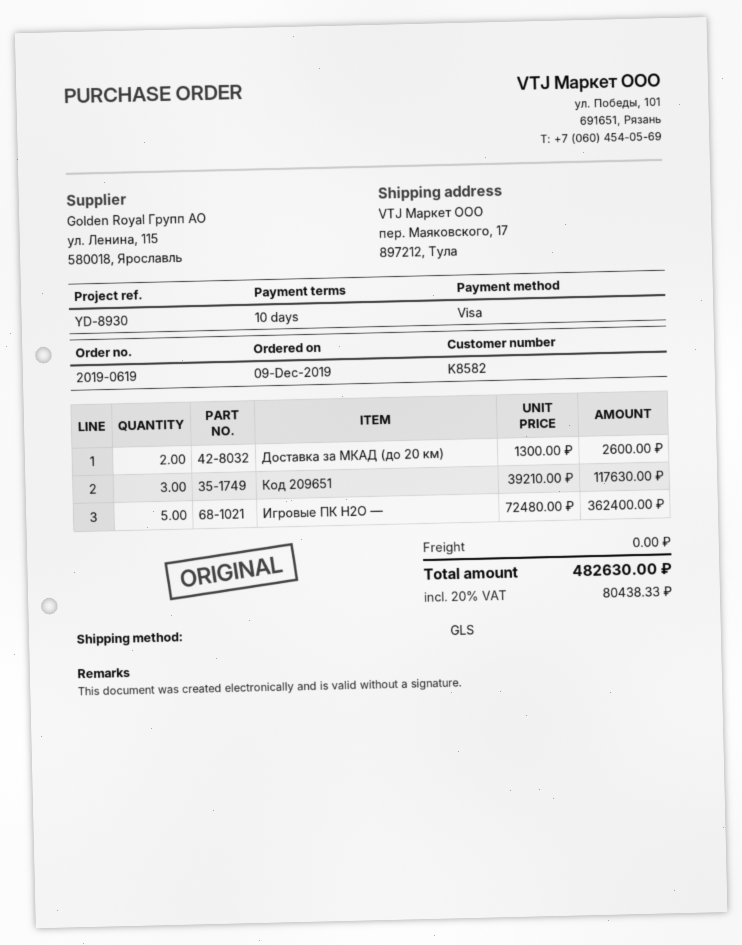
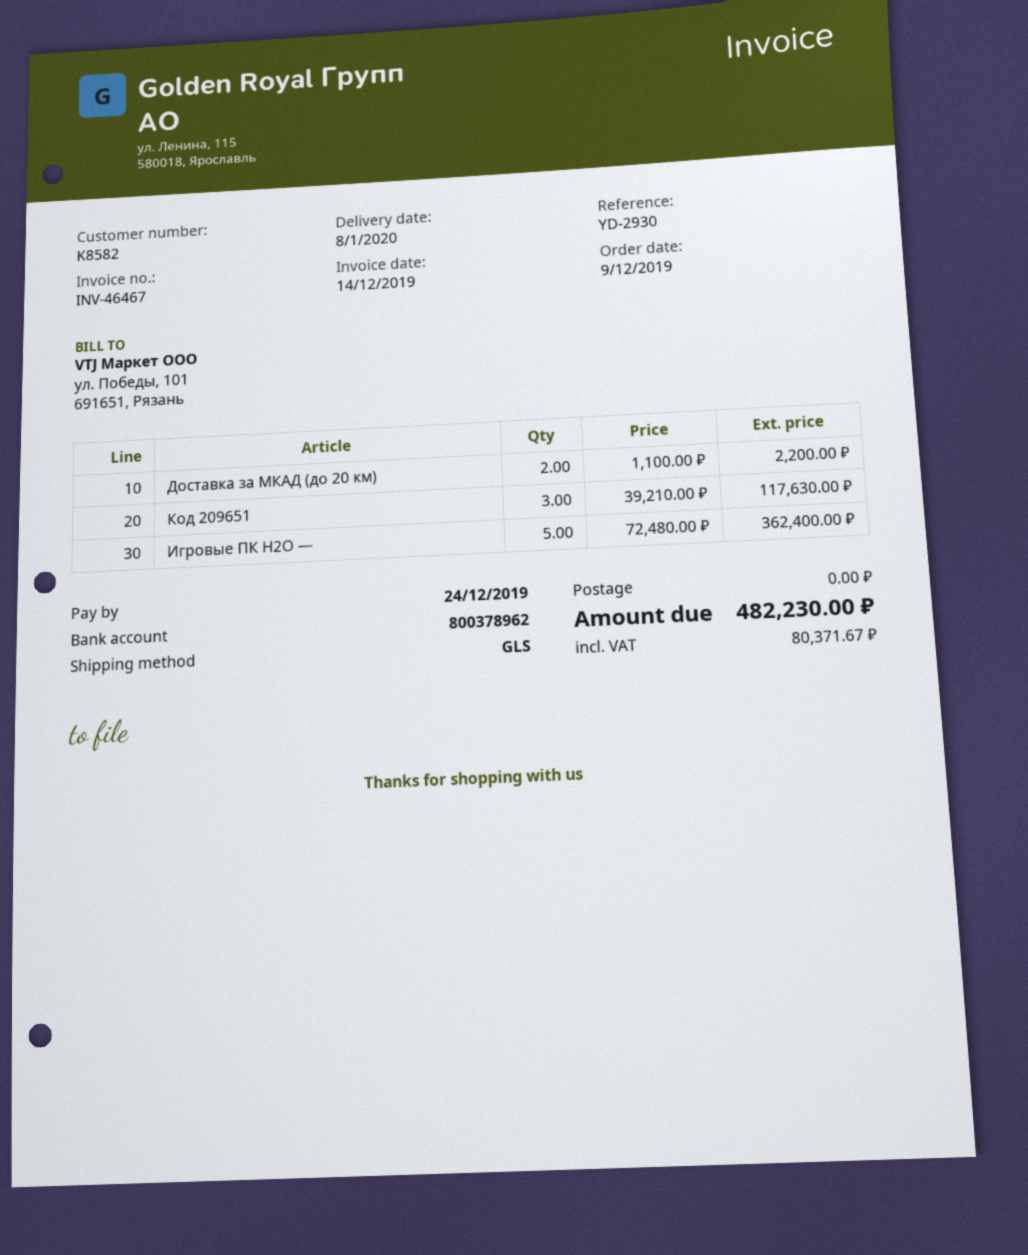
reference: YD-8930 -> YD-2930
Доставка за МКАД (до 20 км): 2 x 1300.00 = 2600.00 -> 2 x 1100.00 = 2200.00
tax: 80438.33 -> 80371.67
total: 482630.00 -> 482230.00

